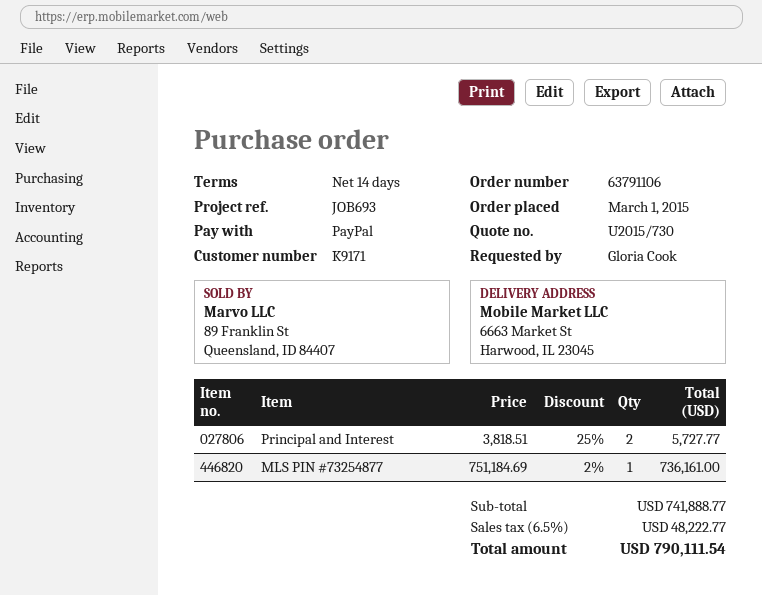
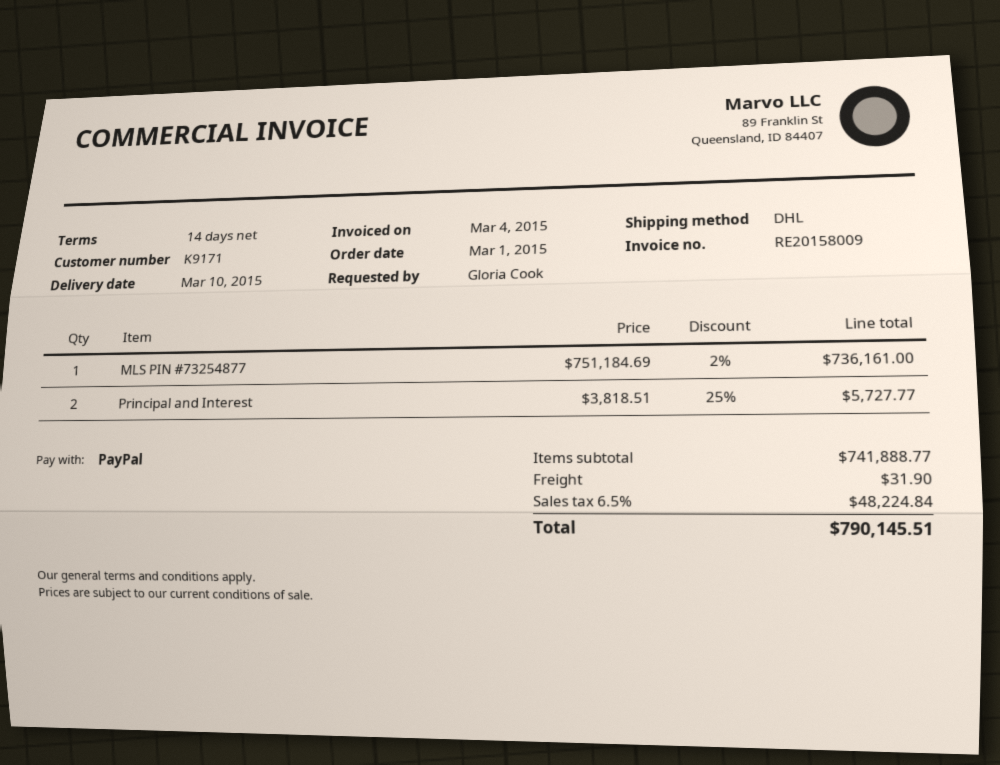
shipping: none -> 31.90
tax: 6.5% = 48222.77 -> 6.5% = 48224.84
total: 790111.54 -> 790145.51

